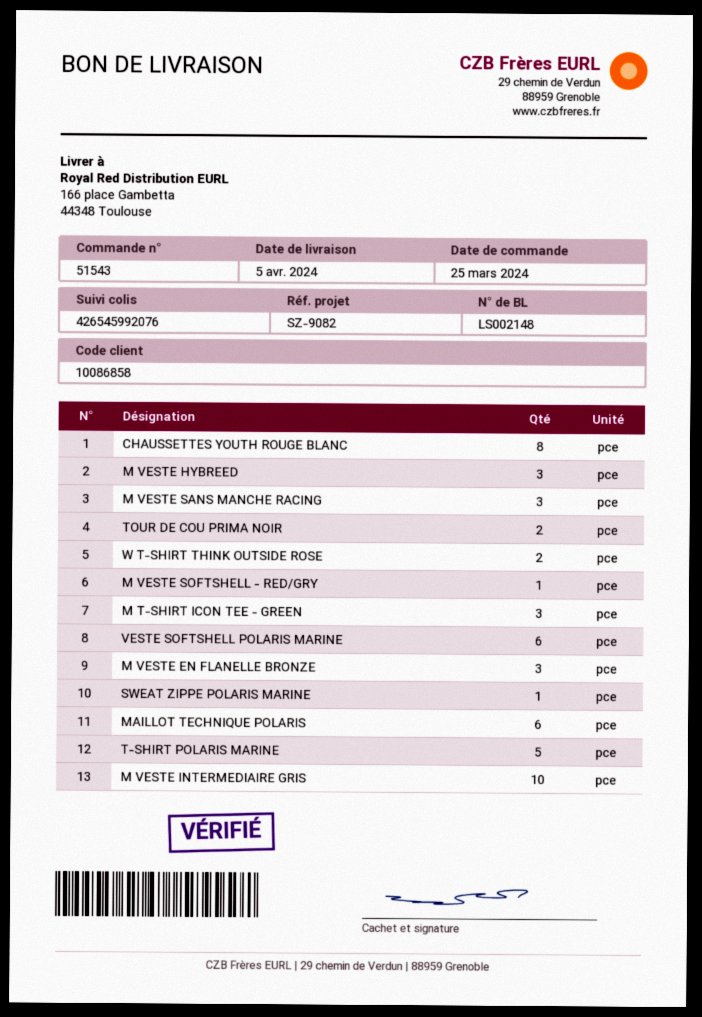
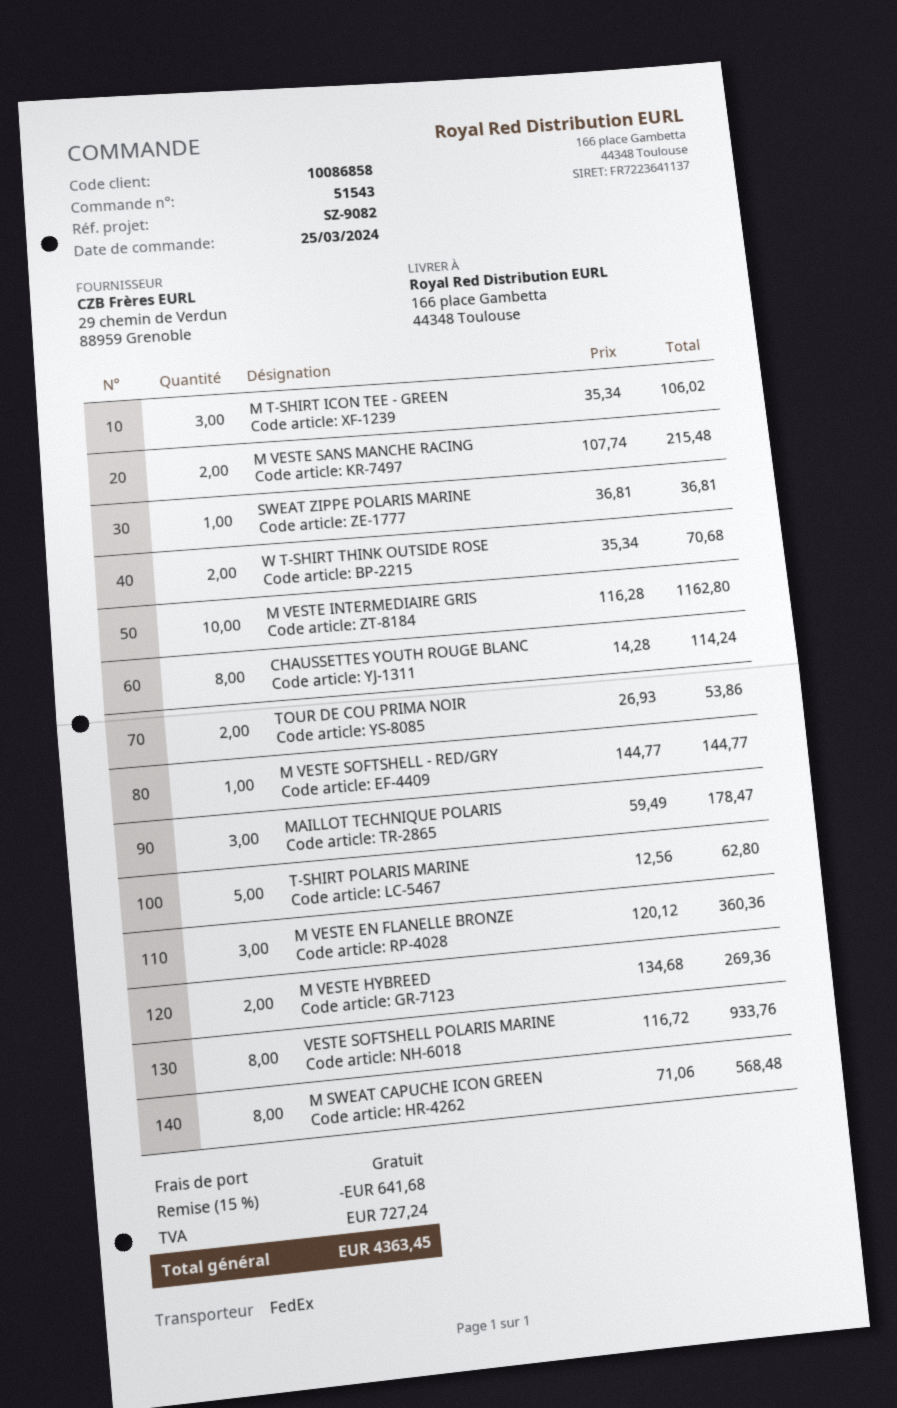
M VESTE HYBREED: 3 -> 2
M VESTE SANS MANCHE RACING: 3 -> 2
VESTE SOFTSHELL POLARIS MARINE: 6 -> 8
MAILLOT TECHNIQUE POLARIS: 6 -> 3
M SWEAT CAPUCHE ICON GREEN: none -> 8

